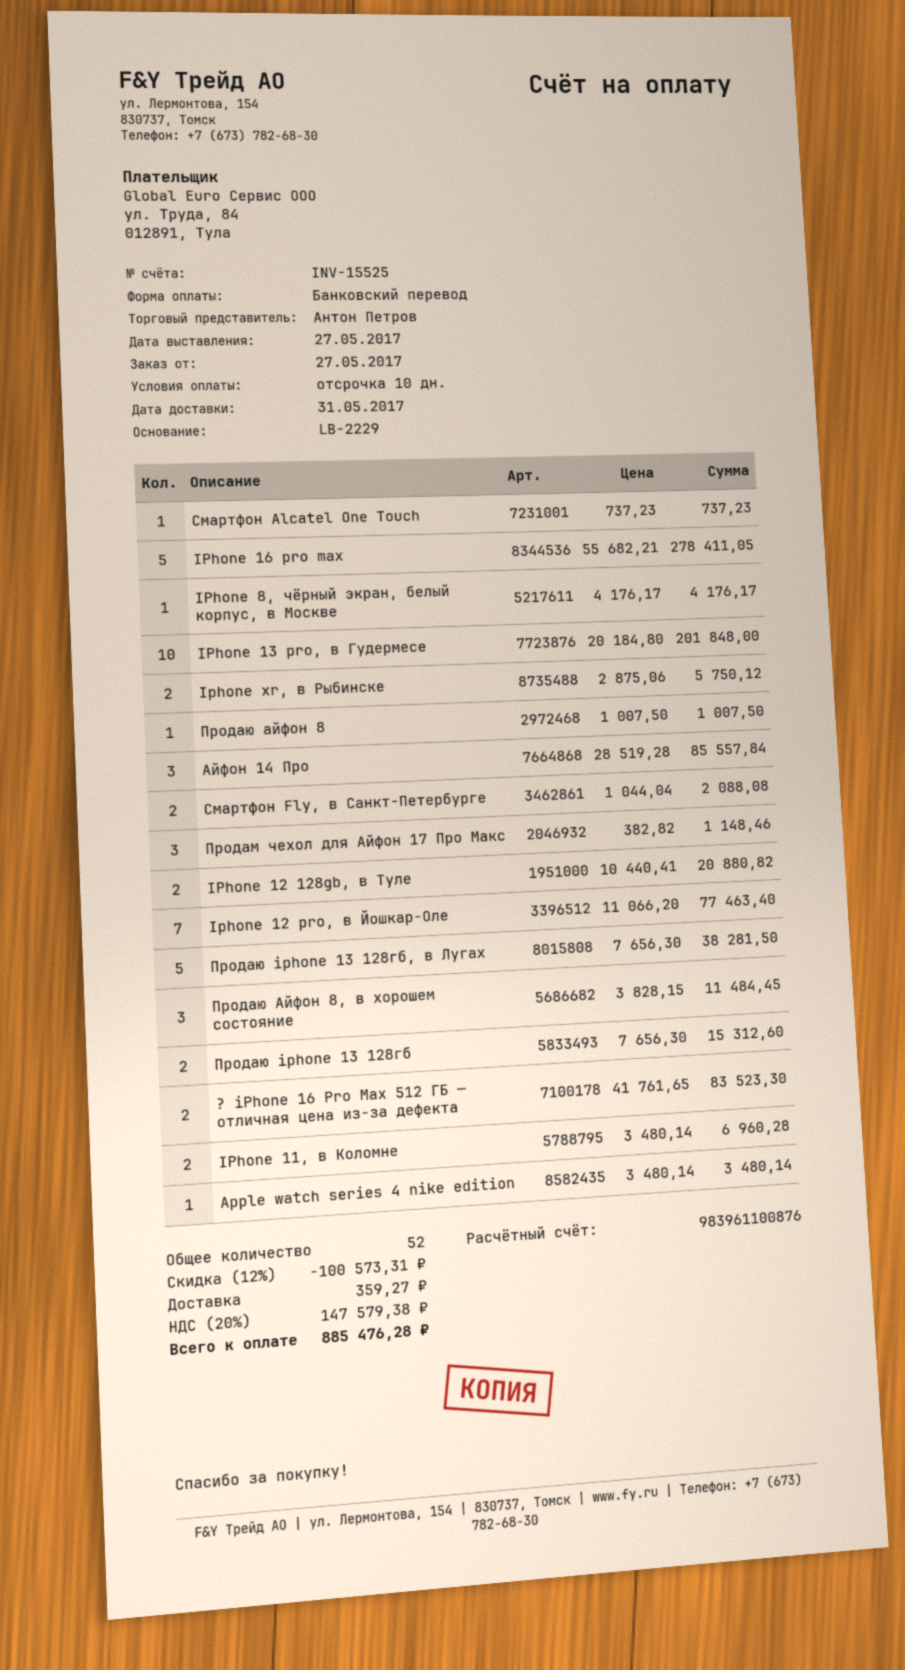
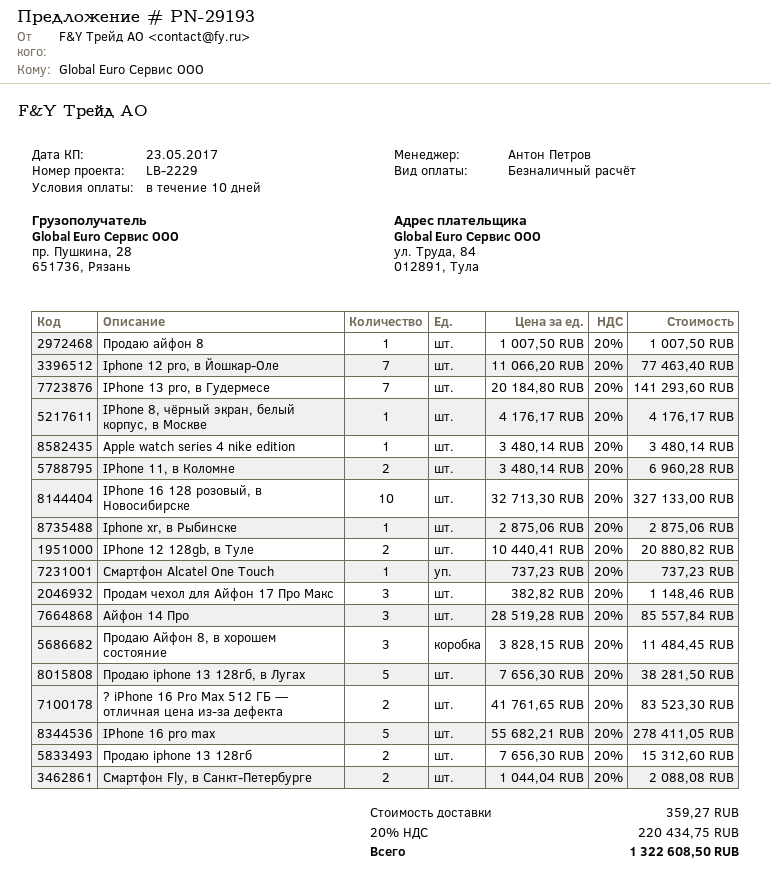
IPhone 13 pro, в Гудермесе: 10 x 20184.80 = 201848.00 -> 7 x 20184.80 = 141293.60
Iphone xr, в Рыбинске: 2 x 2875.06 = 5750.12 -> 1 x 2875.06 = 2875.06
IPhone 16 128 розовый, в Новосибирске: none -> 10 x 32713.30 = 327133.00
discount: 12% = 100573.31 -> none
tax: 20% = 147579.38 -> 20% = 220434.75
total: 885476.28 -> 1322608.50

